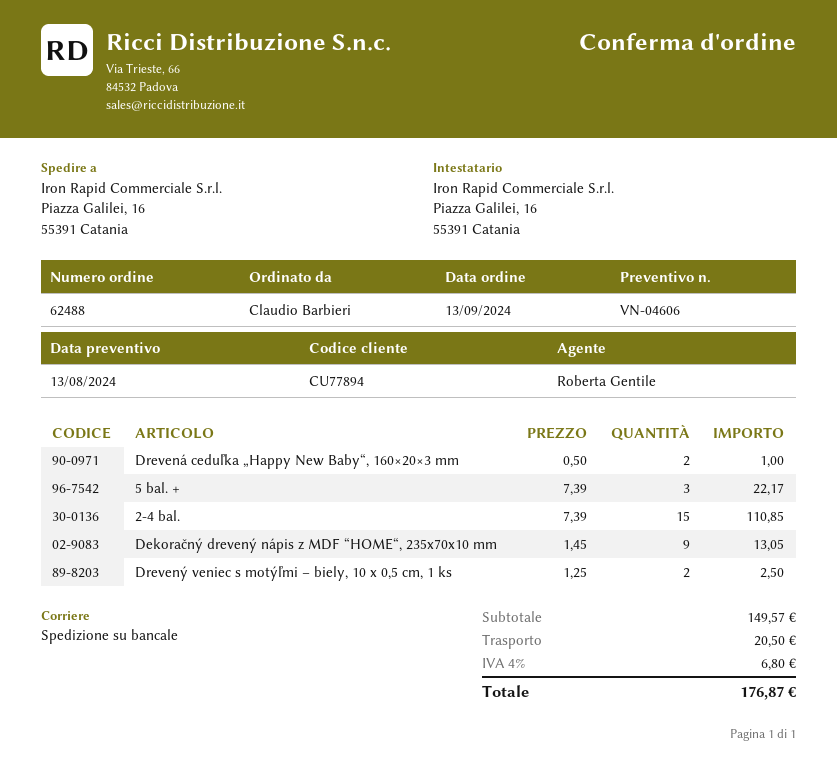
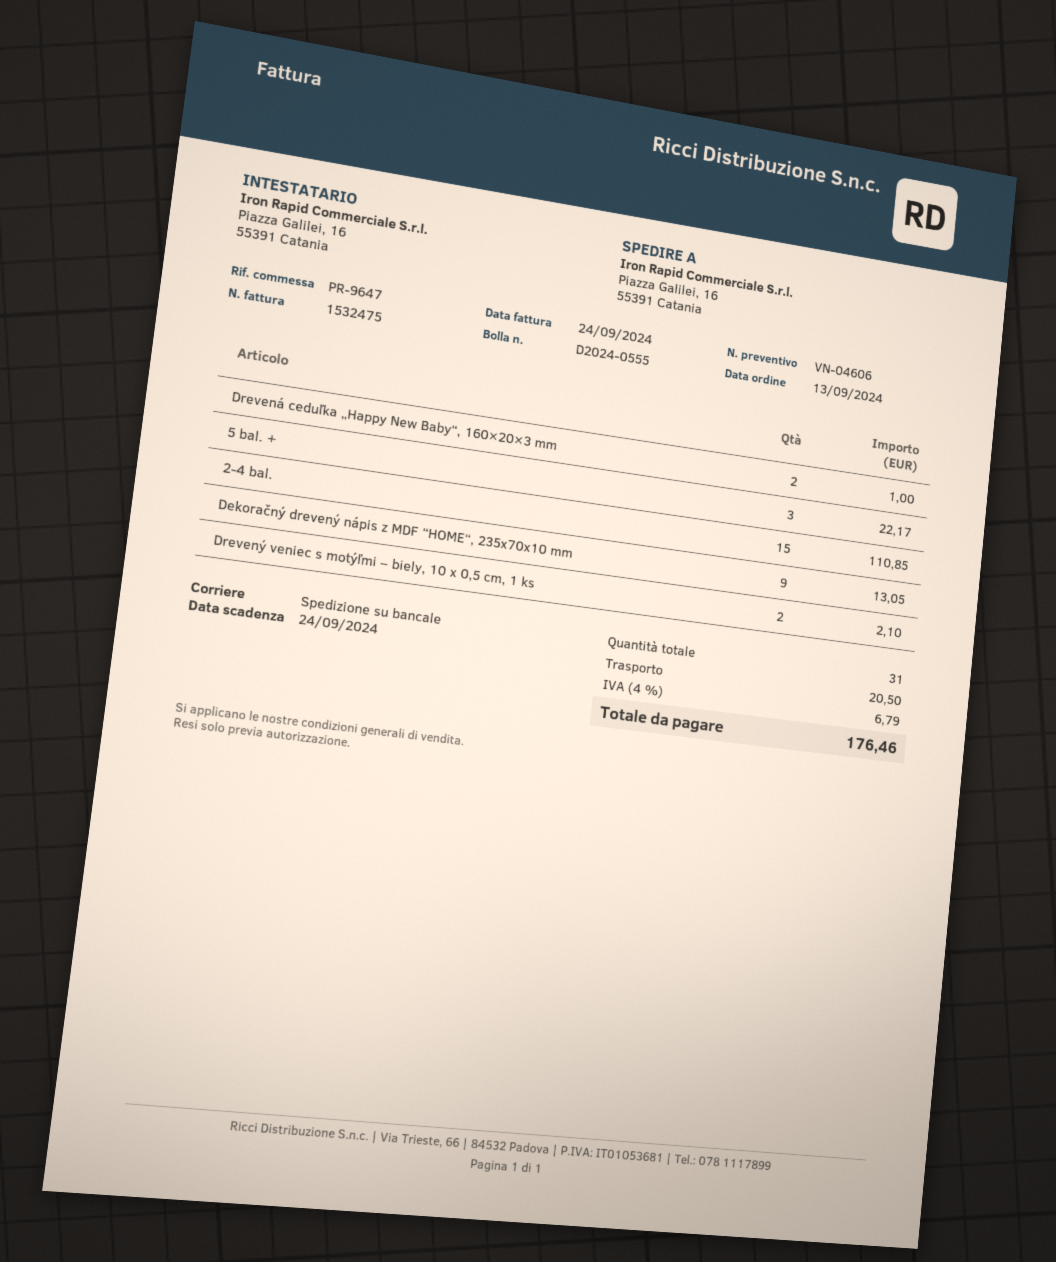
Drevený veniec s motýľmi – biely, 10 x 0,5 cm, 1 ks: 2 for 2.50 -> 2 for 2.10
tax: 4% = 6.80 -> 4% = 6.79
total: 176.87 -> 176.46

